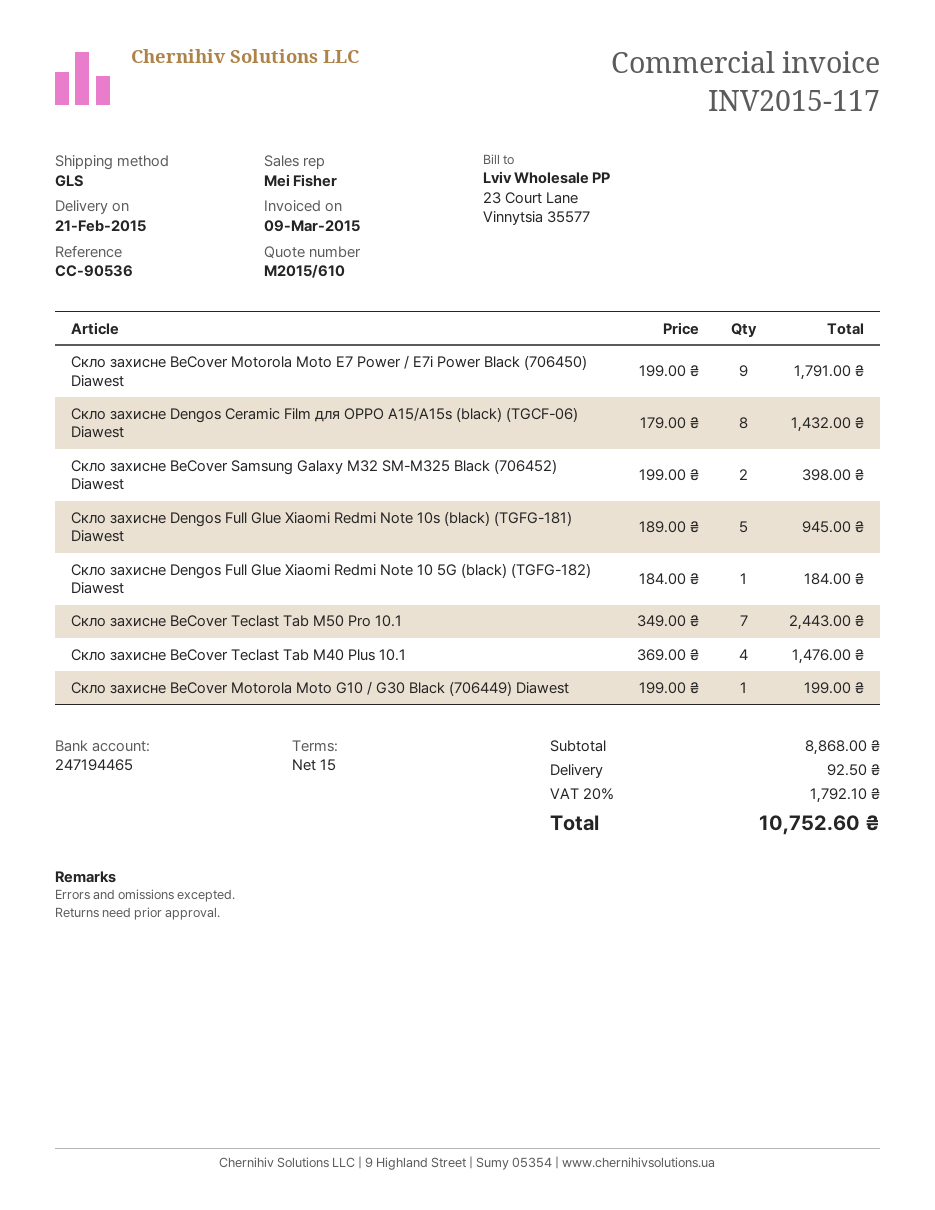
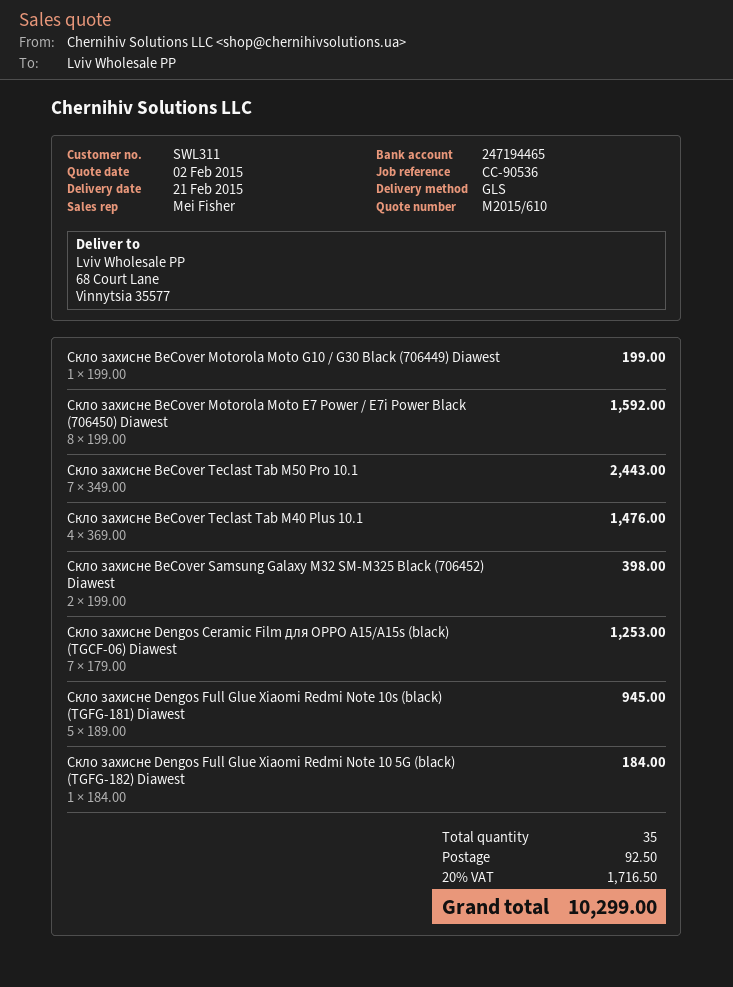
Скло захисне BeCover Motorola Moto E7 Power / E7i Power Black (706450) Diawest: 9 x 199.00 = 1791.00 -> 8 x 199.00 = 1592.00
Скло захисне Dengos Ceramic Film для OPPO A15/A15s (black) (TGCF-06) Diawest: 8 x 179.00 = 1432.00 -> 7 x 179.00 = 1253.00
tax: 20% = 1792.10 -> 20% = 1716.50
total: 10752.60 -> 10299.00

